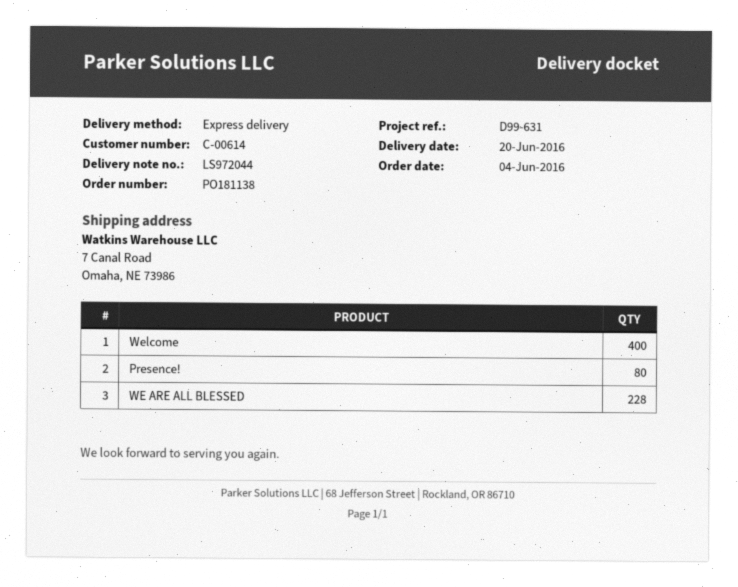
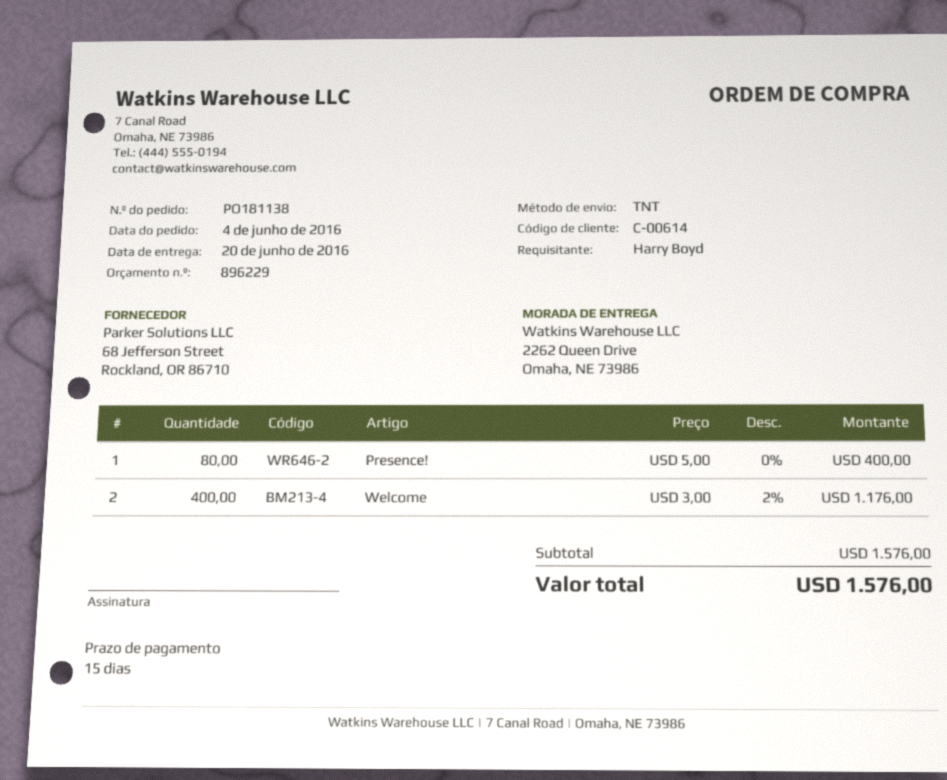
shipping method: express -> TNT
ship to: 7 Canal Road, Omaha, NE 73986 -> 2262 Queen Drive, Omaha, NE 73986
WE ARE ALL BLESSED: 228 -> none

